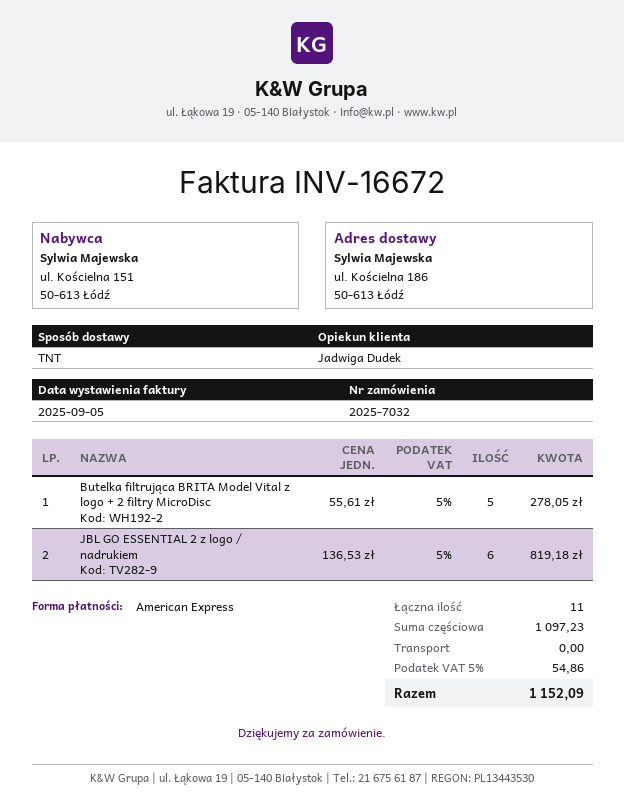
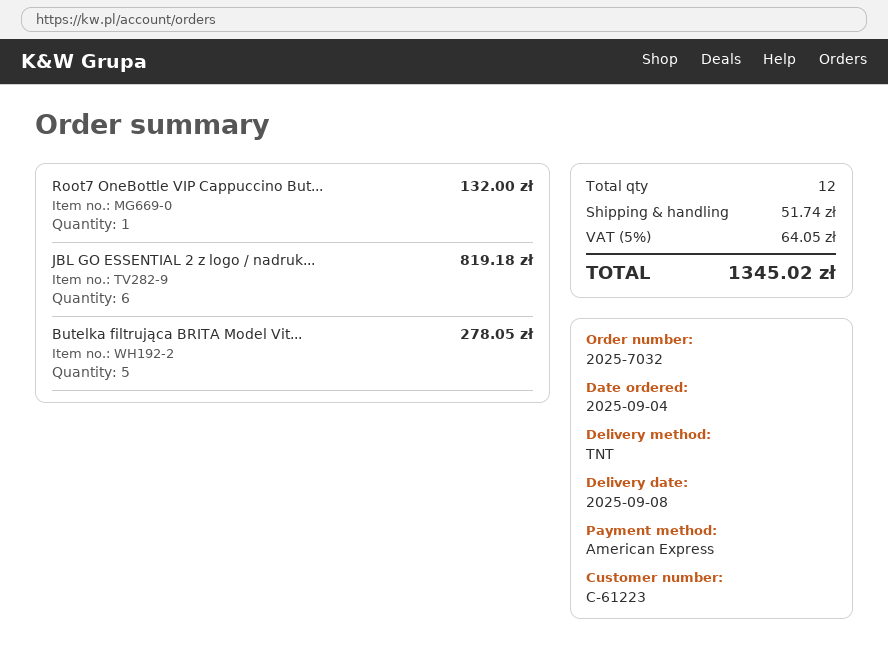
Root7 OneBottle VIP Cappuccino But...: none -> 1 for 132.00
total quantity: 11 -> 12
shipping: 0.00 -> 51.74
tax: 5% = 54.86 -> 5% = 64.05
total: 1152.09 -> 1345.02

